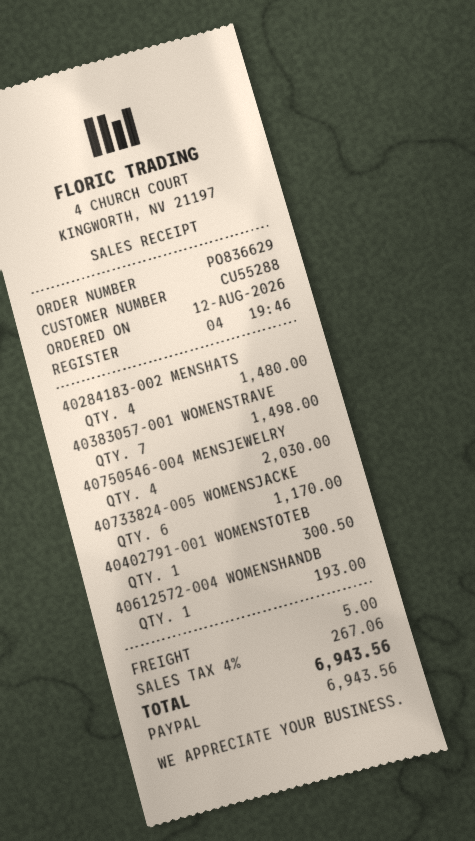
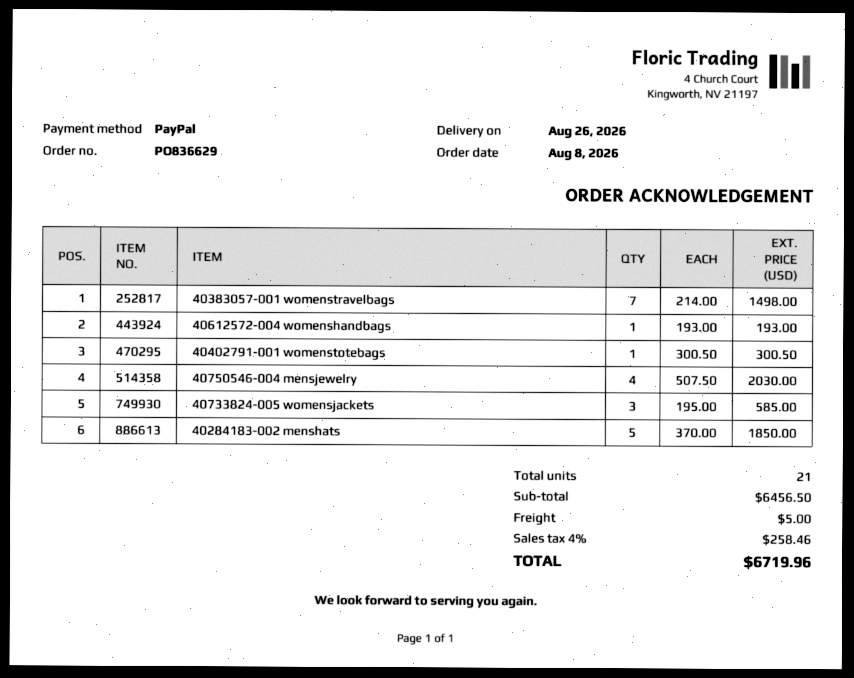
order date: 2026-08-12 -> 2026-08-08
40284183-002 MENSHATS: 4 for 1480.00 -> 5 for 1850.00
40733824-005 WOMENSJACKE: 6 for 1170.00 -> 3 for 585.00
tax: 4% = 267.06 -> 4% = 258.46
total: 6943.56 -> 6719.96

